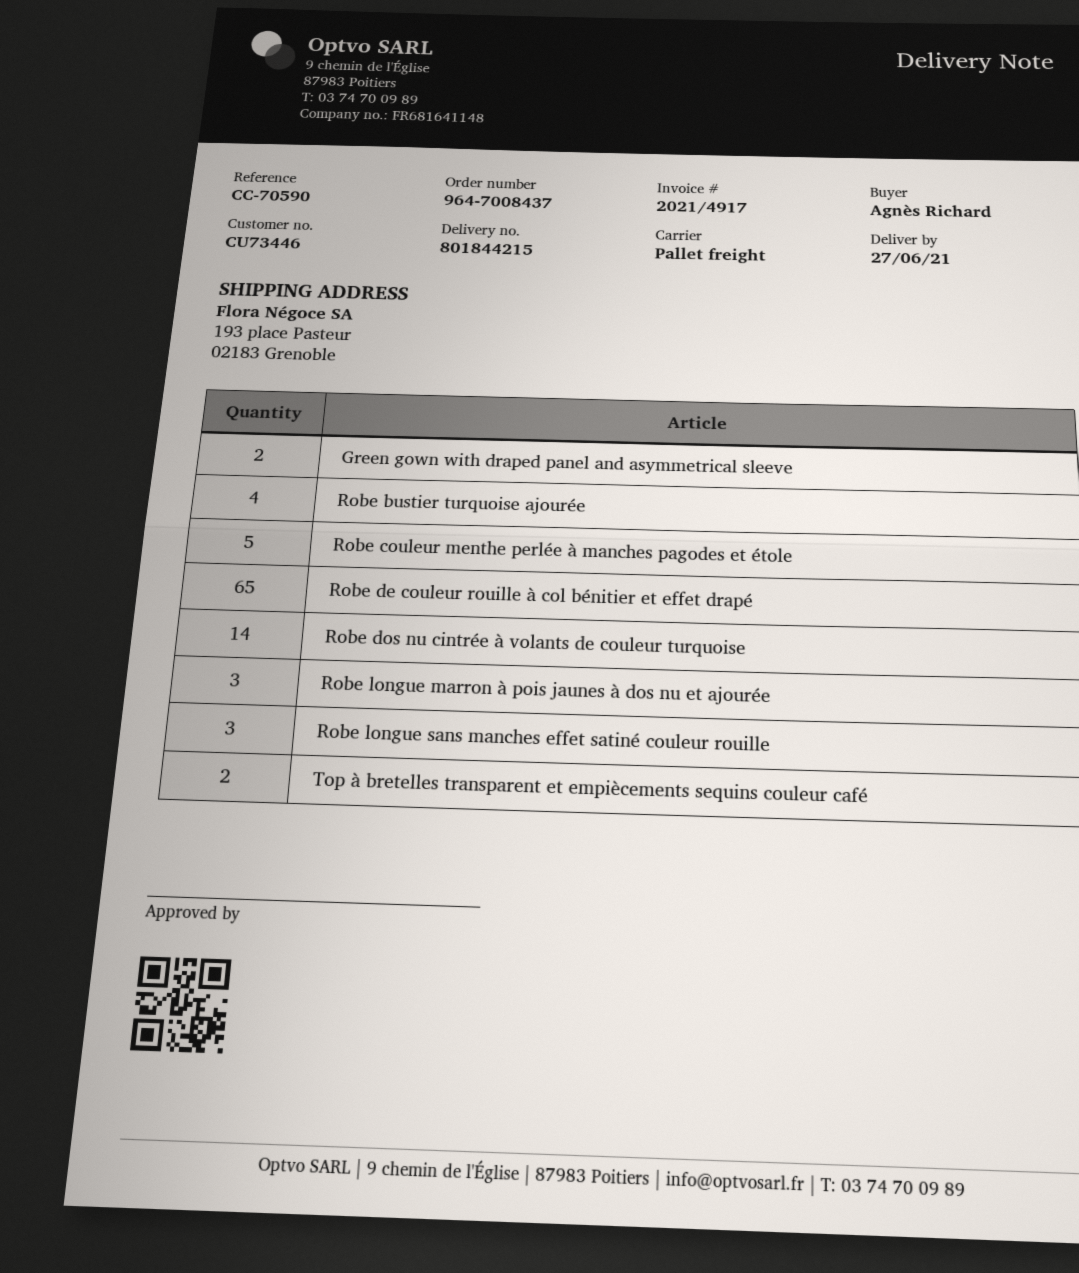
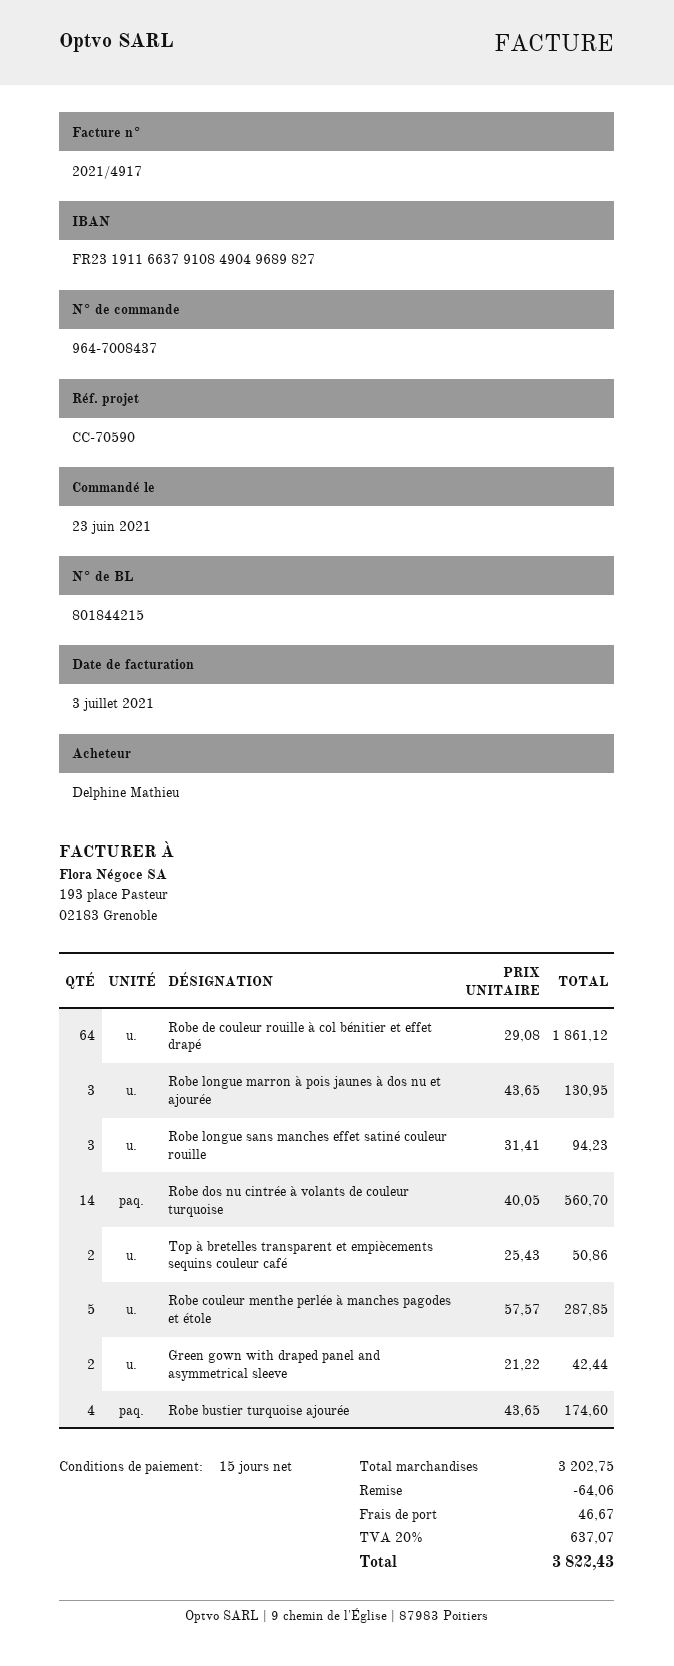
ordered by: Agnès Richard -> Delphine Mathieu
Robe de couleur rouille à col bénitier et effet drapé: 65 -> 64

